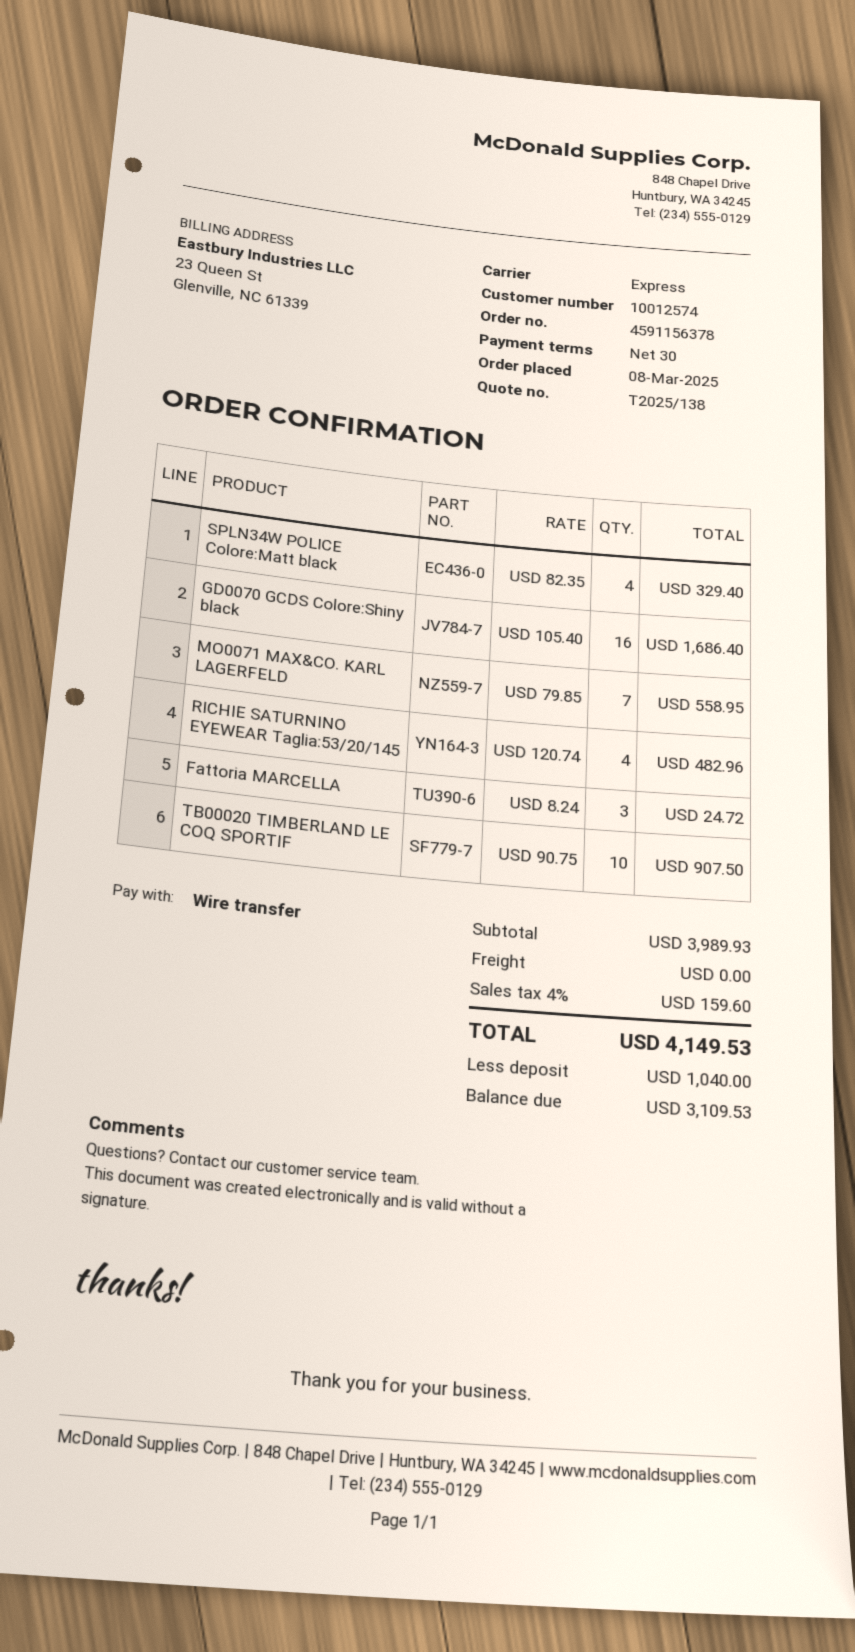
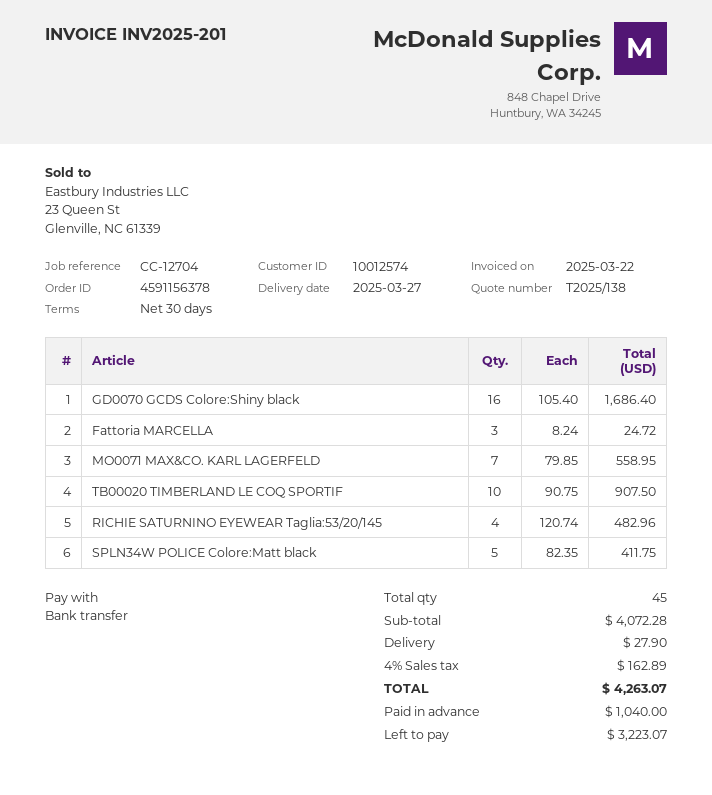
SPLN34W POLICE Colore:Matt black: 4 x 82.35 = 329.40 -> 5 x 82.35 = 411.75
subtotal: 3989.93 -> 4072.28
shipping: 0.00 -> 27.90
tax: 4% = 159.60 -> 4% = 162.89
total: 4149.53 -> 4263.07
balance: 3109.53 -> 3223.07

